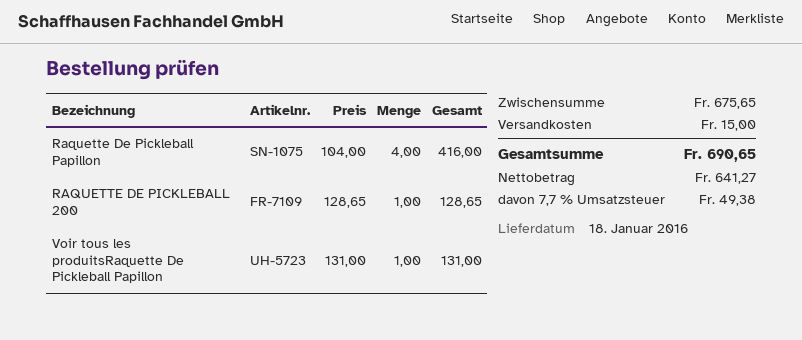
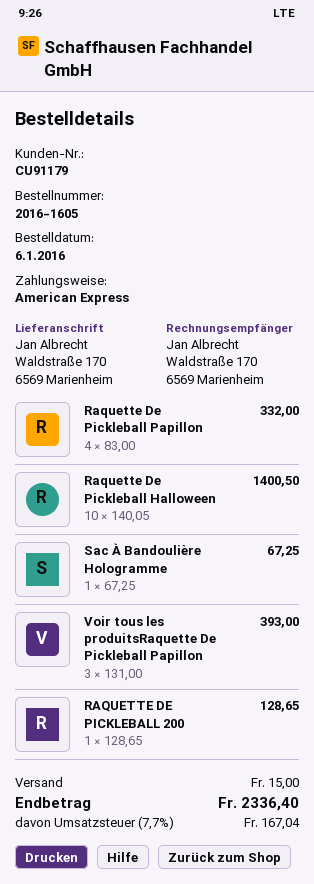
Raquette De Pickleball Papillon: 4 x 104.00 = 416.00 -> 4 x 83.00 = 332.00
Voir tous les produitsRaquette De Pickleball Papillon: 1 x 131.00 = 131.00 -> 3 x 131.00 = 393.00
Raquette De Pickleball Halloween: none -> 10 x 140.05 = 1400.50
Sac À Bandoulière Hologramme: none -> 1 x 67.25 = 67.25
tax: 7.7% = 49.38 -> 7.7% = 167.04
total: 690.65 -> 2336.40

